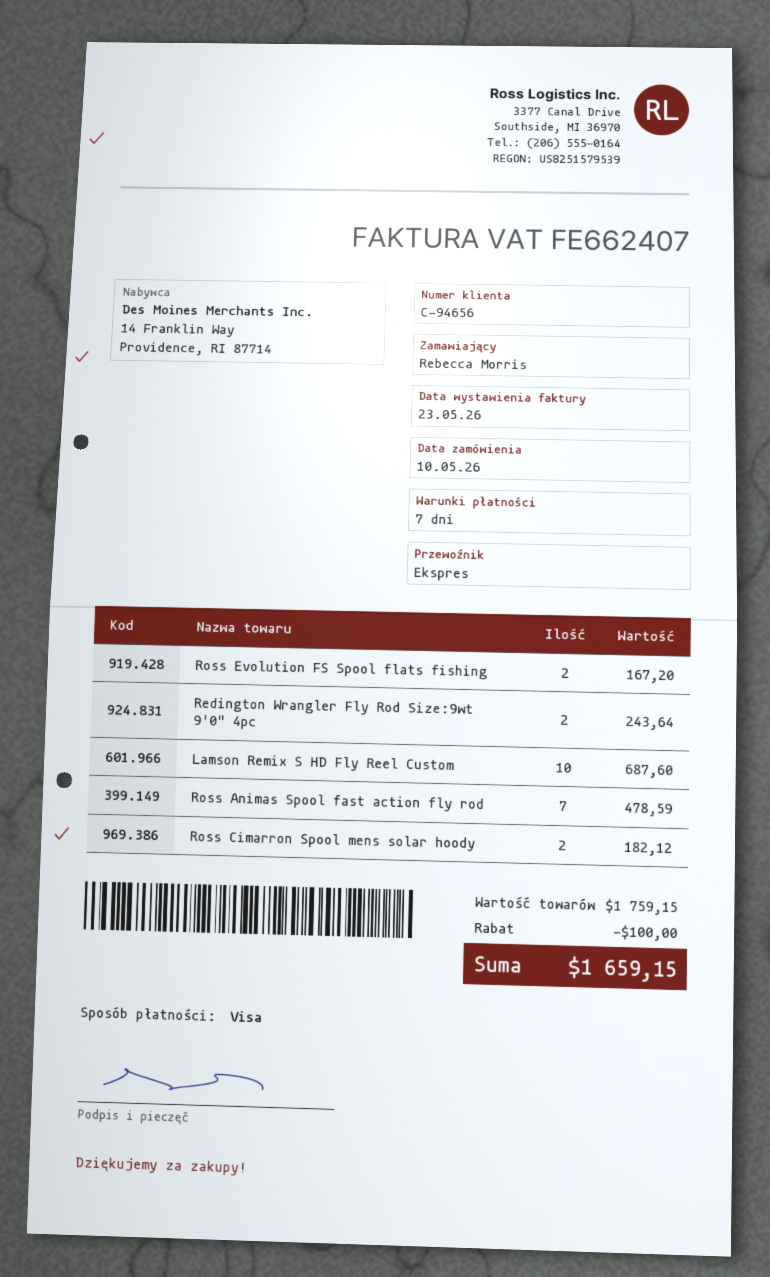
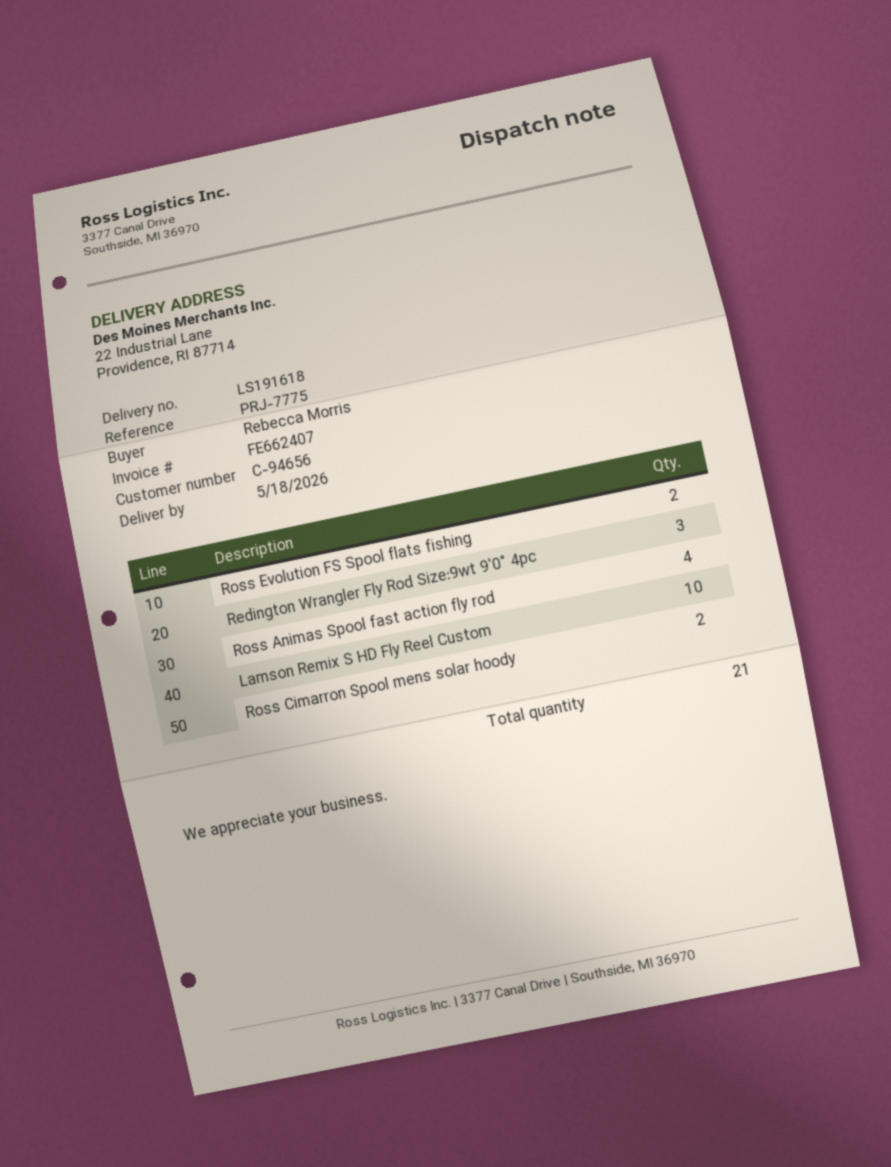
Redington Wrangler Fly Rod Size:9wt 9'0" 4pc: 2 -> 3
Ross Animas Spool fast action fly rod: 7 -> 4

